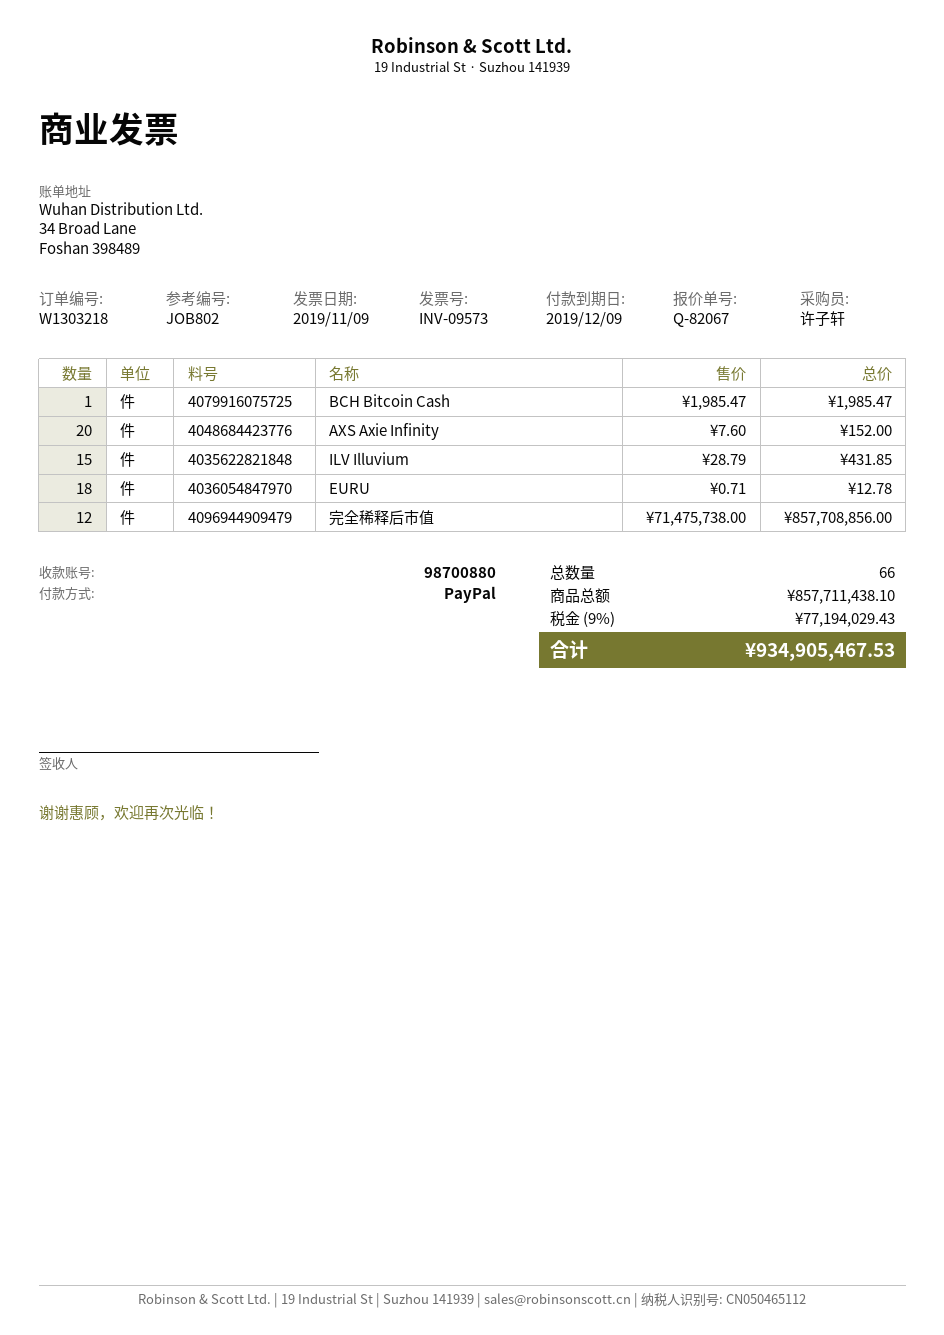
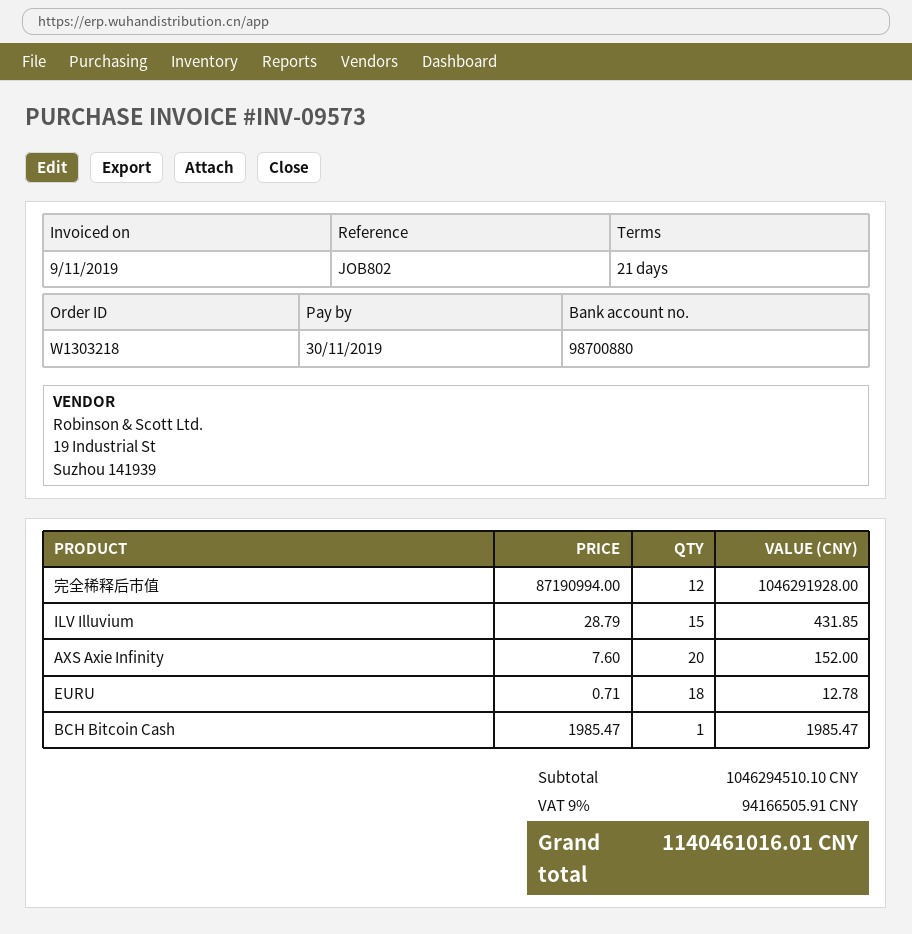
due date: 2019-12-09 -> 2019-11-30
完全稀释后市值: 12 x 71475738.00 = 857708856.00 -> 12 x 87190994.00 = 1046291928.00
subtotal: 857711438.10 -> 1046294510.10
tax: 9% = 77194029.43 -> 9% = 94166505.91
total: 934905467.53 -> 1140461016.01

